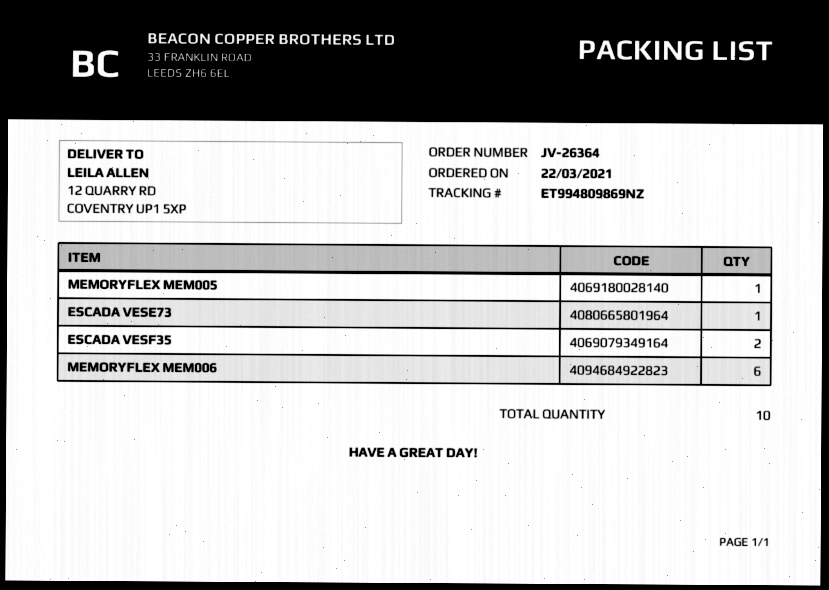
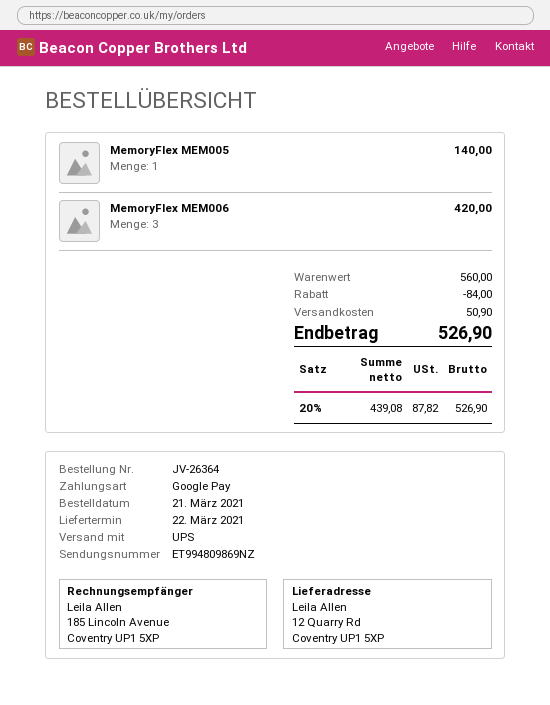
order date: 2021-03-22 -> 2021-03-21
ESCADA VESE73: 1 -> none
ESCADA VESF35: 2 -> none
MEMORYFLEX MEM006: 6 -> 3

